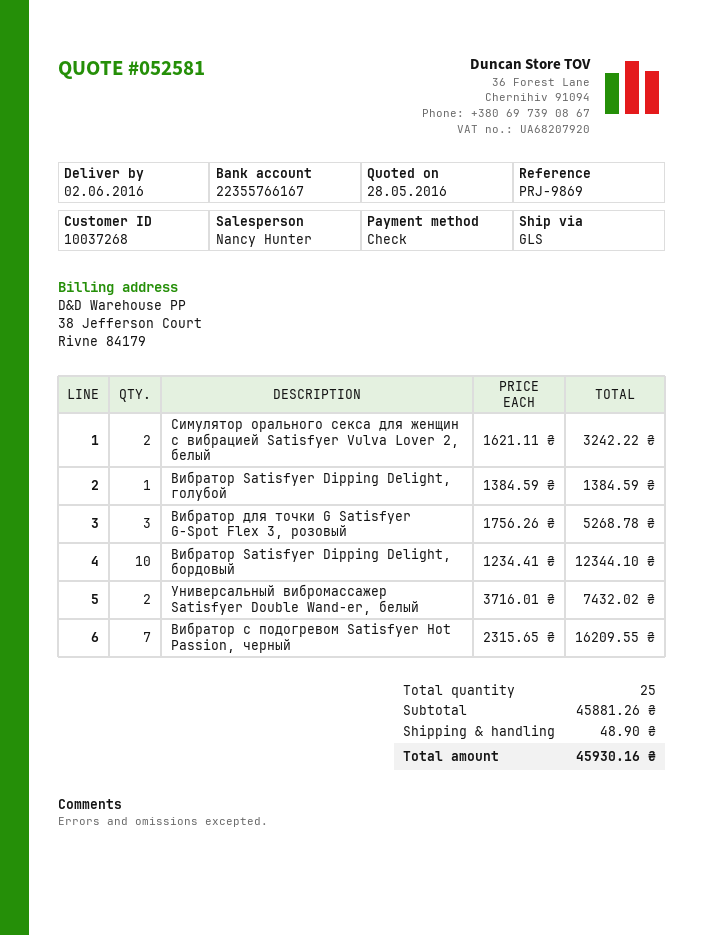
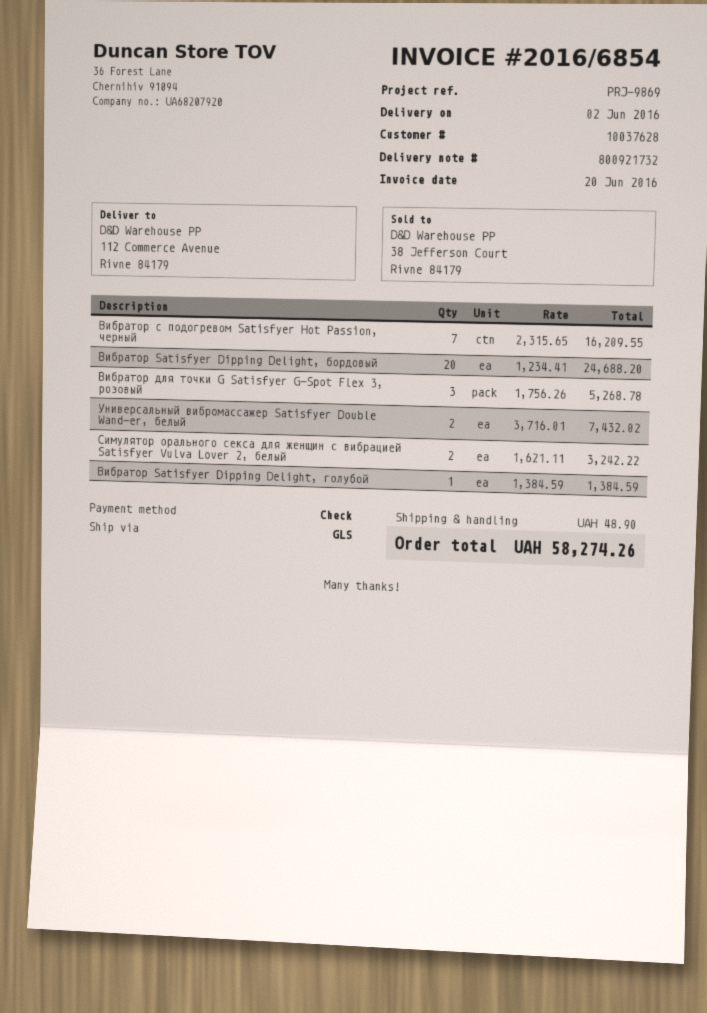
customer number: 10037268 -> 10037628
Вибратор Satisfyer Dipping Delight, бордовый: 10 x 1234.41 = 12344.10 -> 20 x 1234.41 = 24688.20
total: 45930.16 -> 58274.26

